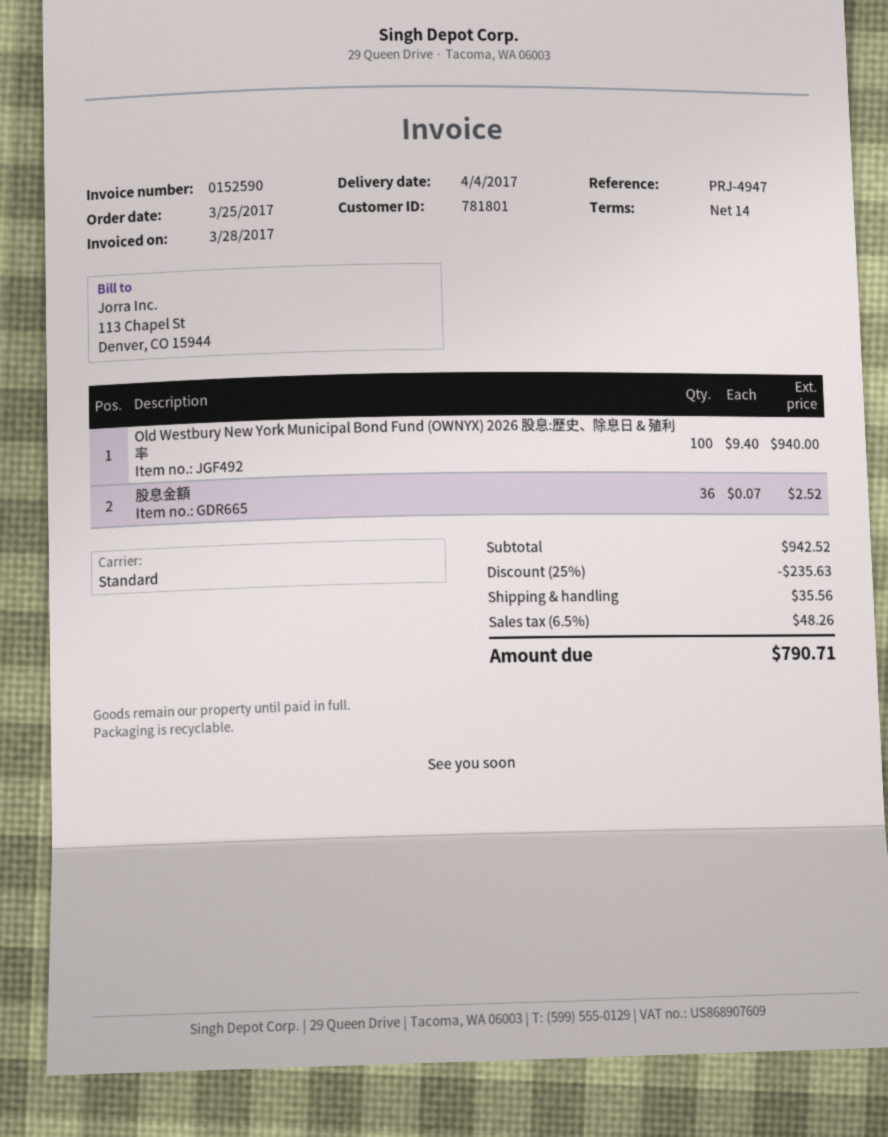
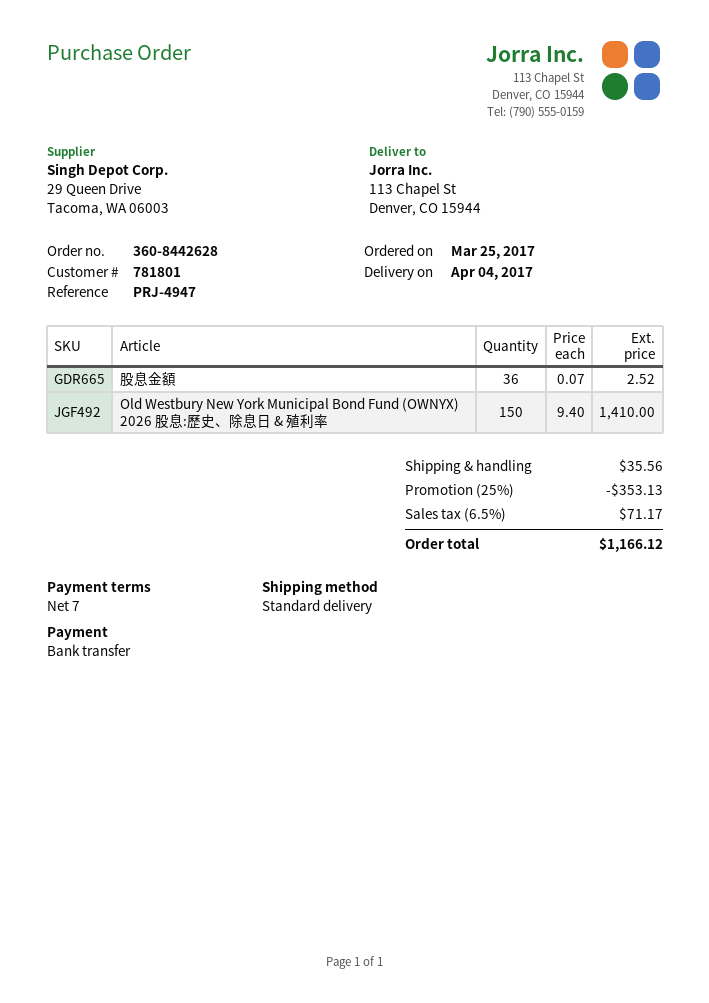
payment terms: 14 days -> 7 days
Old Westbury New York Municipal Bond Fund (OWNYX) 2026 股息:歷史、除息日 & 殖利率: 100 x 9.40 = 940.00 -> 150 x 9.40 = 1410.00
discount: 25% = 235.63 -> 25% = 353.13
tax: 6.5% = 48.26 -> 6.5% = 71.17
total: 790.71 -> 1166.12

